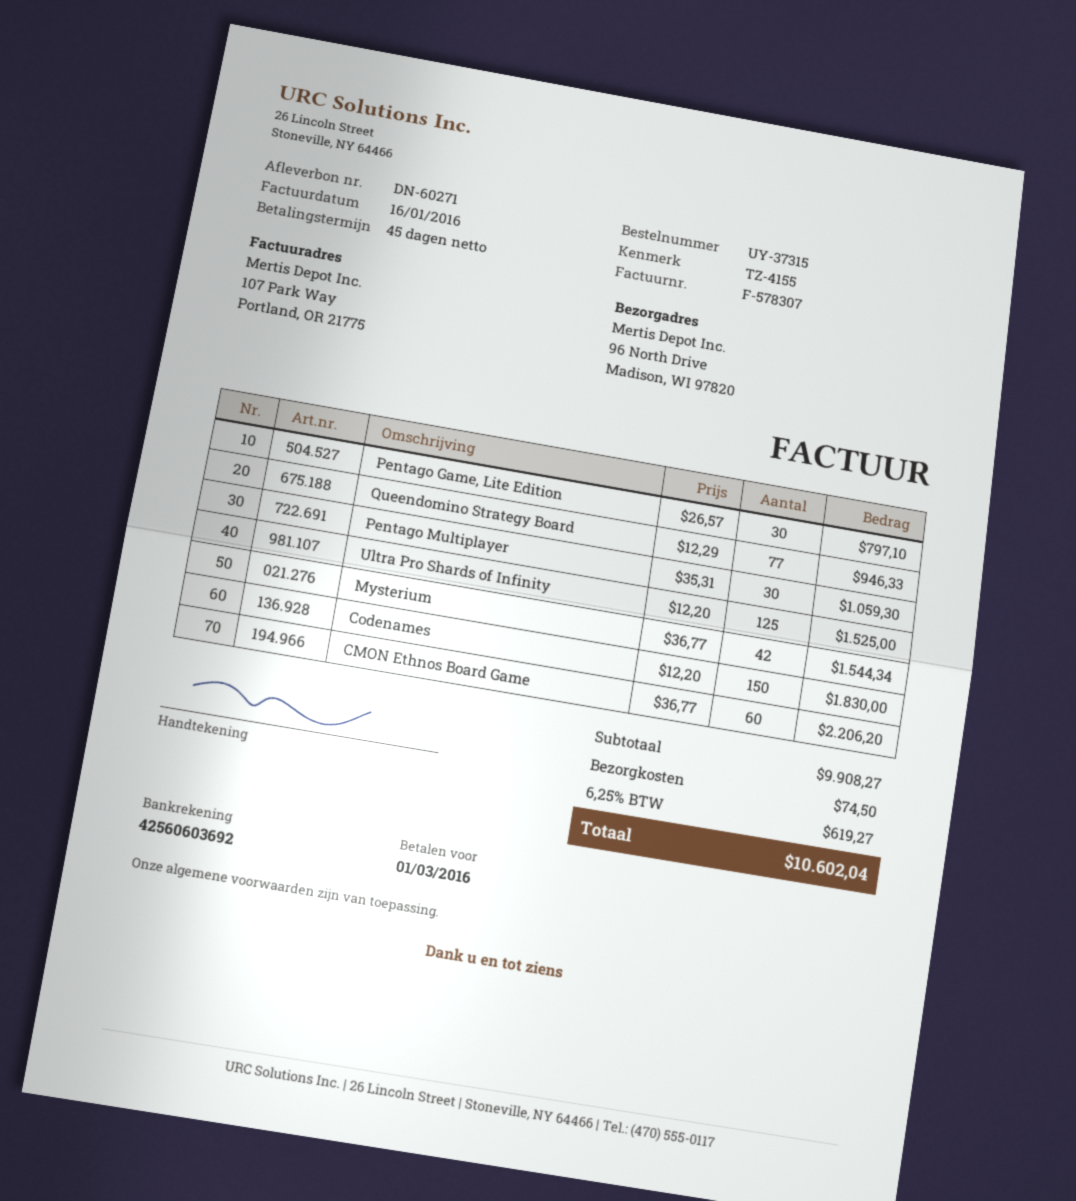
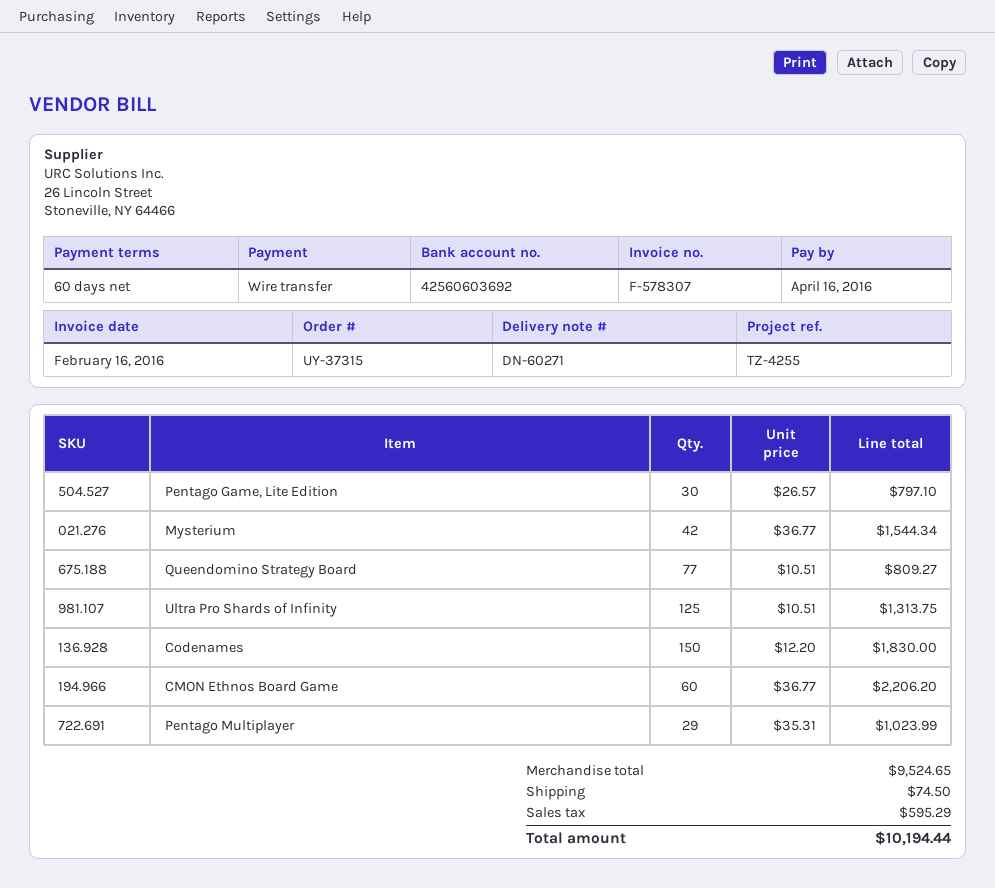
invoice date: 2016-01-16 -> 2016-02-16
payment terms: 45 days -> 60 days
due date: 2016-03-01 -> 2016-04-16
reference: TZ-4155 -> TZ-4255
Queendomino Strategy Board: 77 x 12.29 = 946.33 -> 77 x 10.51 = 809.27
Pentago Multiplayer: 30 x 35.31 = 1059.30 -> 29 x 35.31 = 1023.99
Ultra Pro Shards of Infinity: 125 x 12.20 = 1525.00 -> 125 x 10.51 = 1313.75
subtotal: 9908.27 -> 9524.65
tax: 619.27 -> 595.29
total: 10602.04 -> 10194.44

